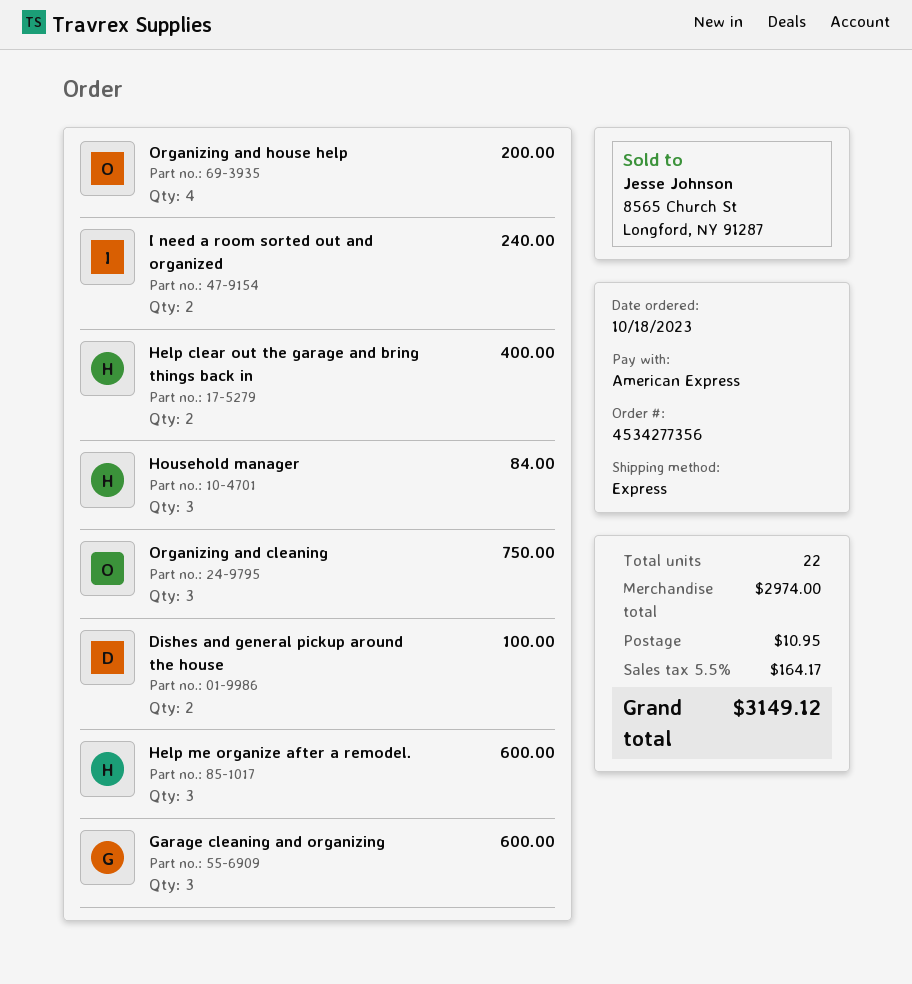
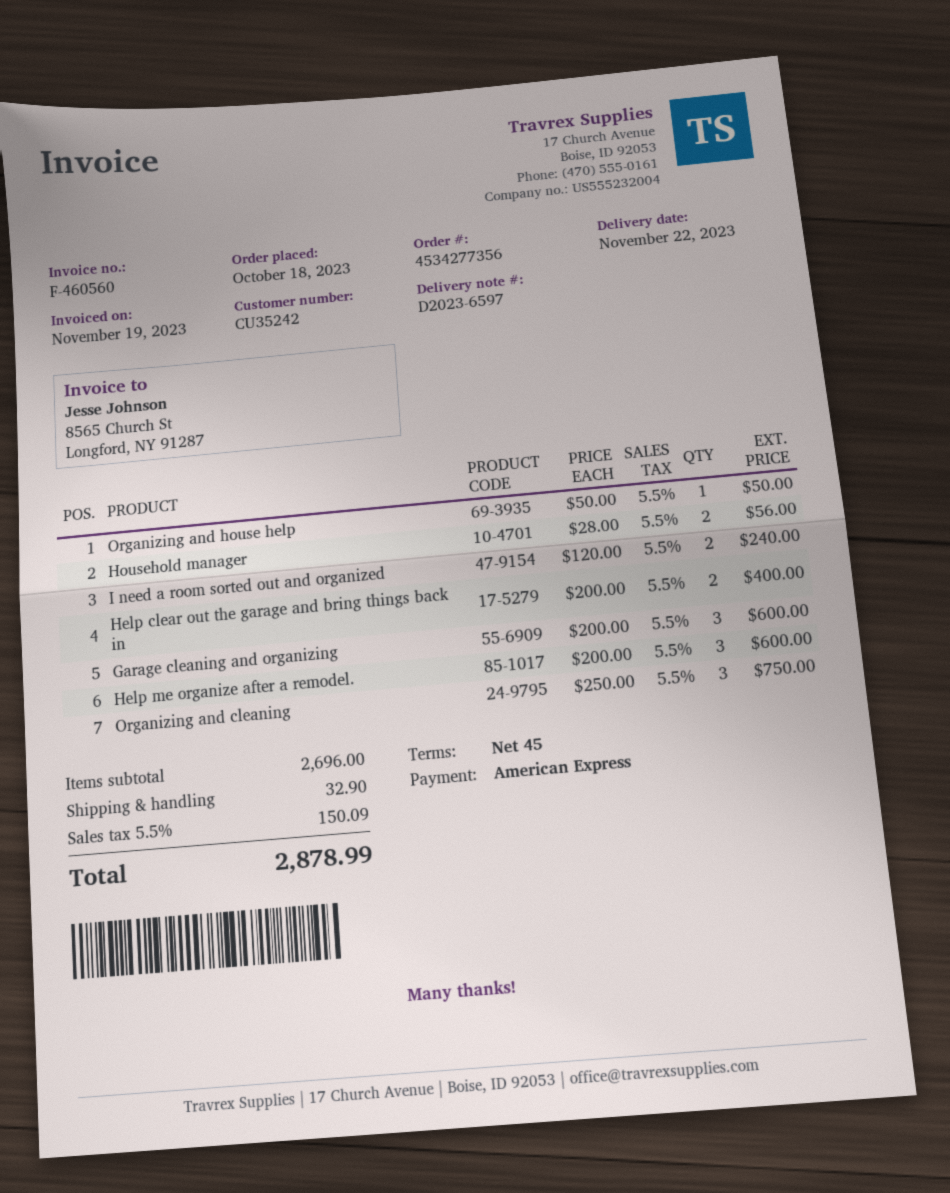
Organizing and house help: 4 for 200.00 -> 1 for 50.00
Household manager: 3 for 84.00 -> 2 for 56.00
Dishes and general pickup around the house: 2 for 100.00 -> none
subtotal: 2974.00 -> 2696.00
shipping: 10.95 -> 32.90
tax: 5.5% = 164.17 -> 5.5% = 150.09
total: 3149.12 -> 2878.99

